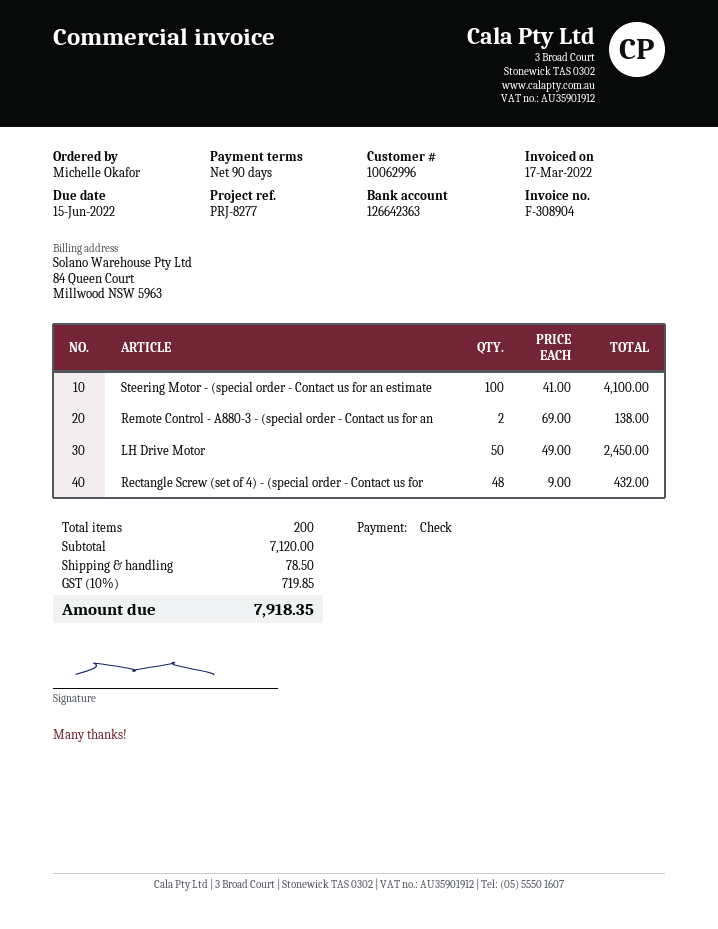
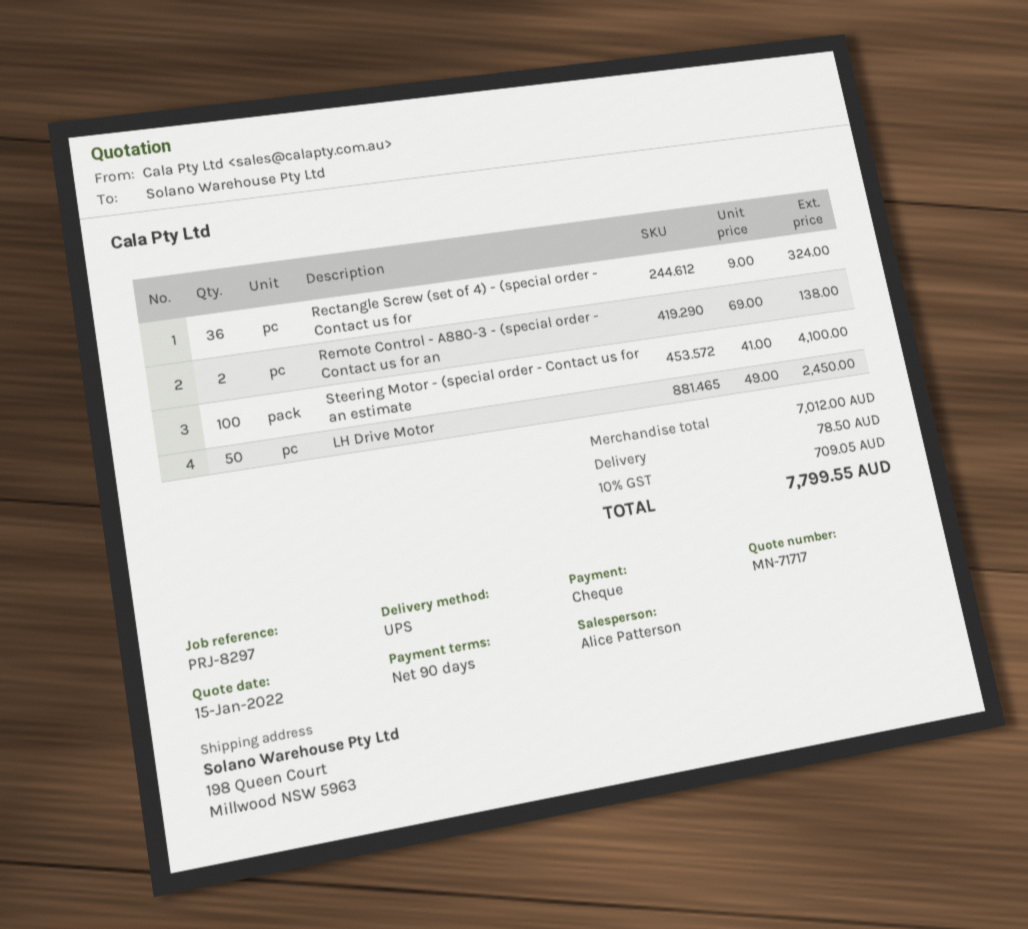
reference: PRJ-8277 -> PRJ-8297
Rectangle Screw (set of 4) - (special order - Contact us for: 48 x 9.00 = 432.00 -> 36 x 9.00 = 324.00
subtotal: 7120.00 -> 7012.00
tax: 10% = 719.85 -> 10% = 709.05
total: 7918.35 -> 7799.55

